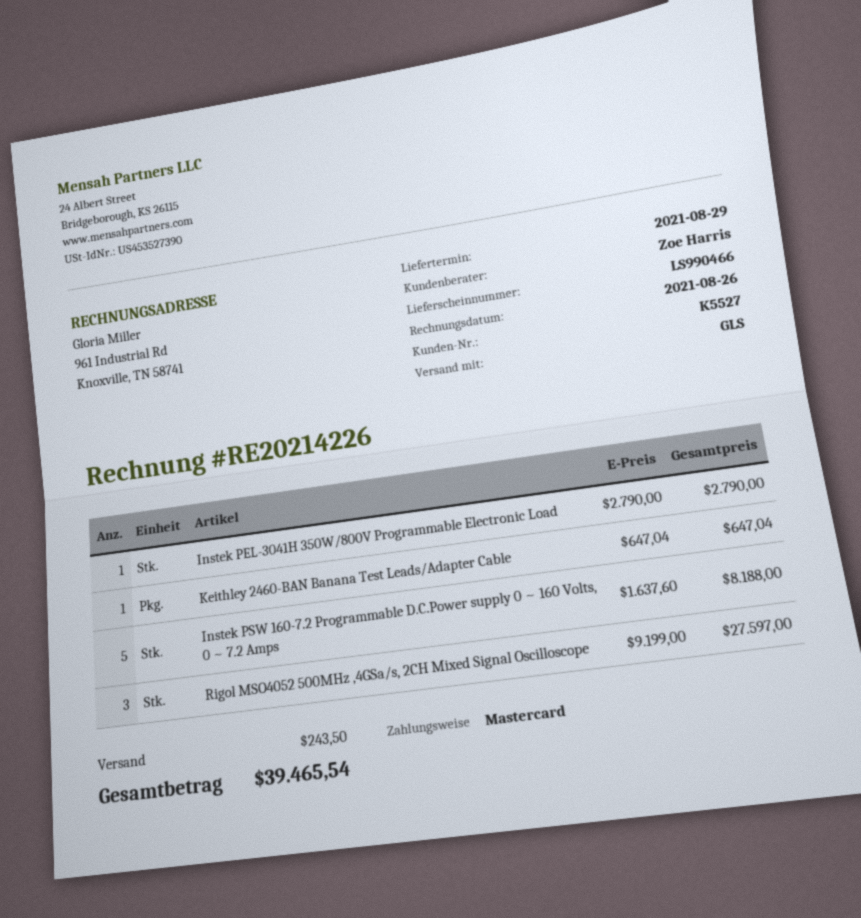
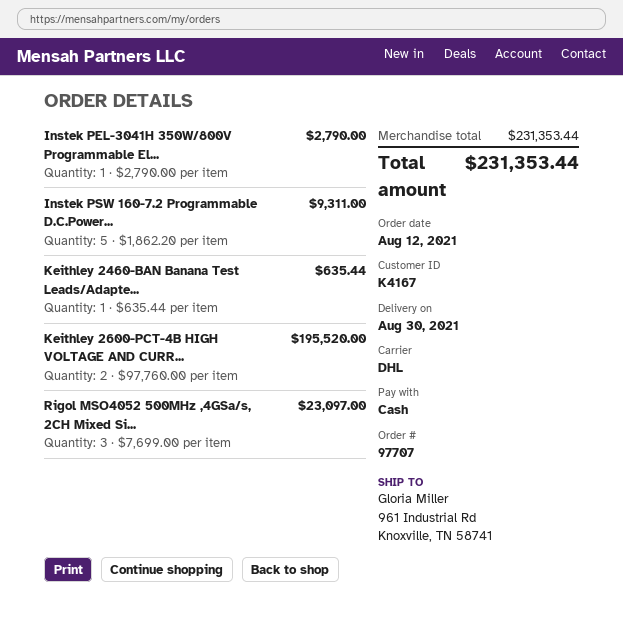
delivery date: 2021-08-29 -> 2021-08-30
customer number: K5527 -> K4167
payment method: Mastercard -> cash
shipping method: GLS -> DHL
Keithley 2460-BAN Banana Test Leads/Adapter Cable: 1 x 647.04 = 647.04 -> 1 x 635.44 = 635.44
Instek PSW 160-7.2 Programmable D.C.Power supply 0 ~ 160 Volts, 0 ~ 7.2 Amps: 5 x 1637.60 = 8188.00 -> 5 x 1862.20 = 9311.00
Rigol MSO4052 500MHz ,4GSa/s, 2CH Mixed Signal Oscilloscope: 3 x 9199.00 = 27597.00 -> 3 x 7699.00 = 23097.00
Keithley 2600-PCT-4B HIGH VOLTAGE AND CURR...: none -> 2 x 97760.00 = 195520.00
shipping: 243.50 -> none
total: 39465.54 -> 231353.44

